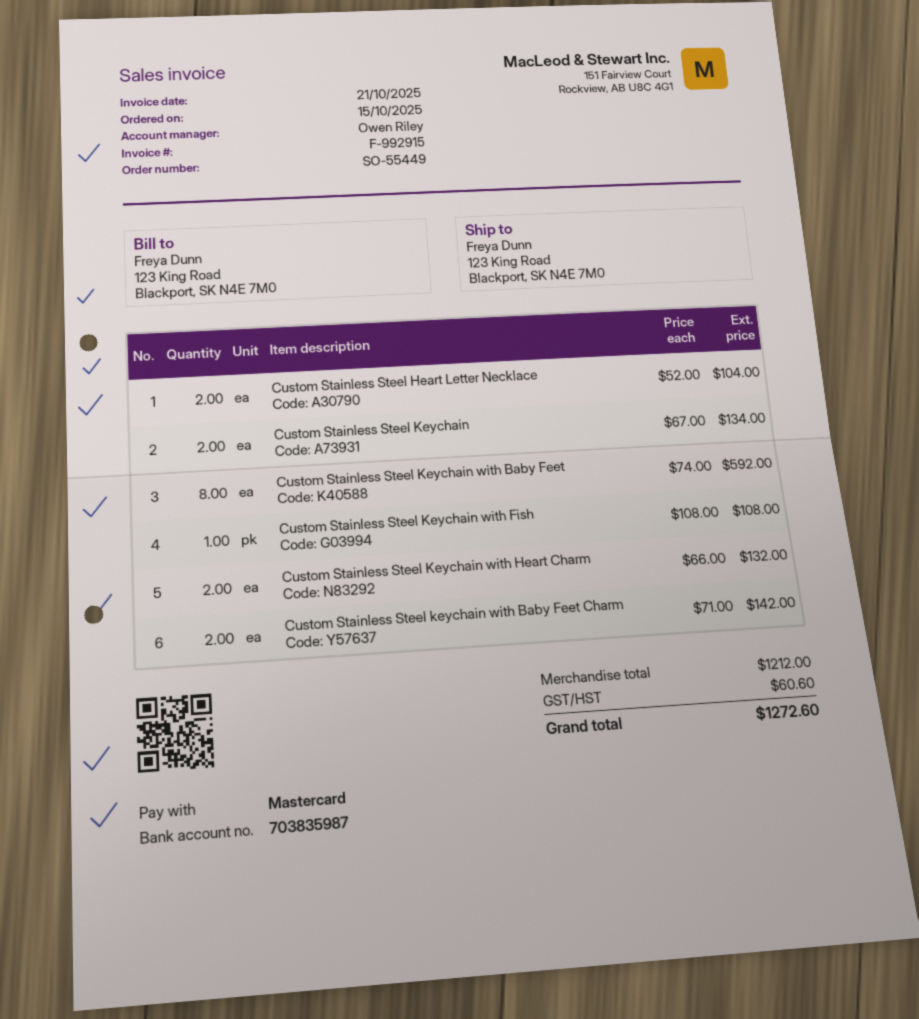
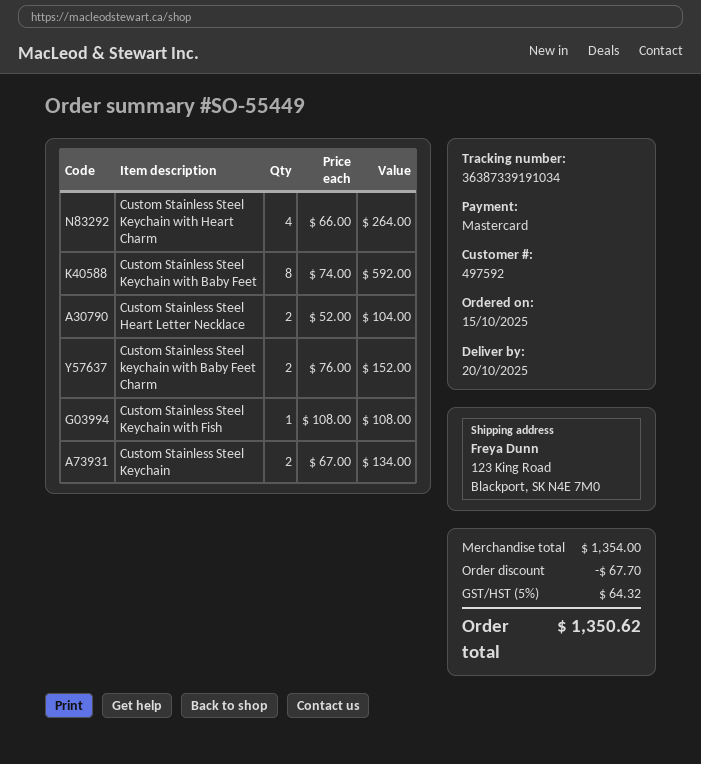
Custom Stainless Steel Keychain with Heart Charm: 2 x 66.00 = 132.00 -> 4 x 66.00 = 264.00
Custom Stainless Steel keychain with Baby Feet Charm: 2 x 71.00 = 142.00 -> 2 x 76.00 = 152.00
subtotal: 1212.00 -> 1354.00
discount: none -> 67.70
tax: 60.60 -> 64.32
total: 1272.60 -> 1350.62

